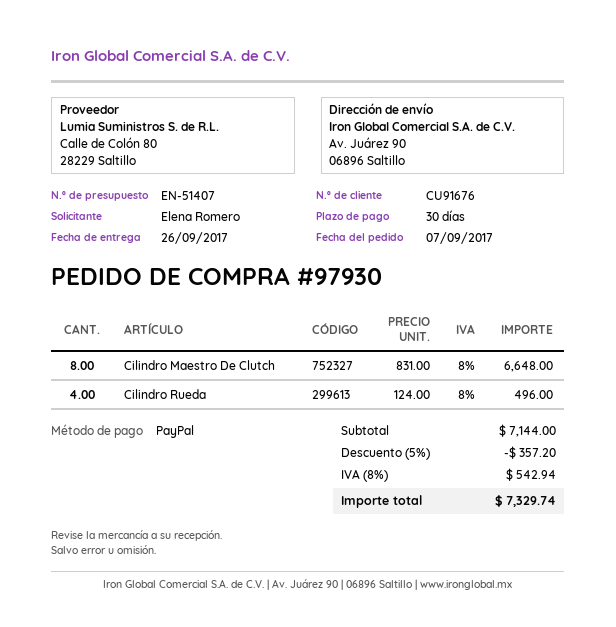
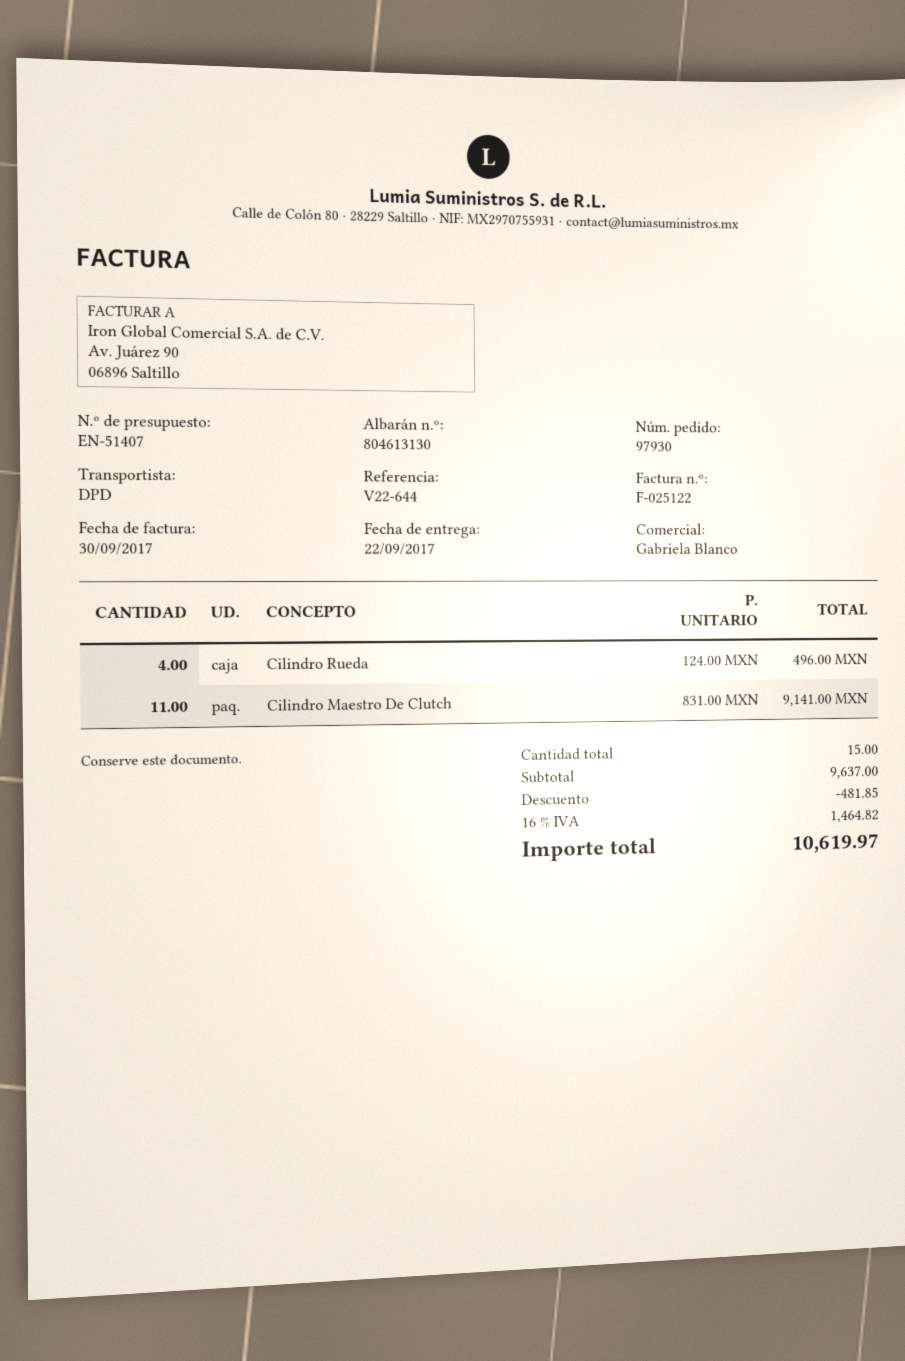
delivery date: 2017-09-26 -> 2017-09-22
Cilindro Maestro De Clutch: 8 x 831.00 = 6648.00 -> 11 x 831.00 = 9141.00
subtotal: 7144.00 -> 9637.00
discount: 357.20 -> 481.85
tax: 8% = 542.94 -> 16% = 1464.82
total: 7329.74 -> 10619.97

